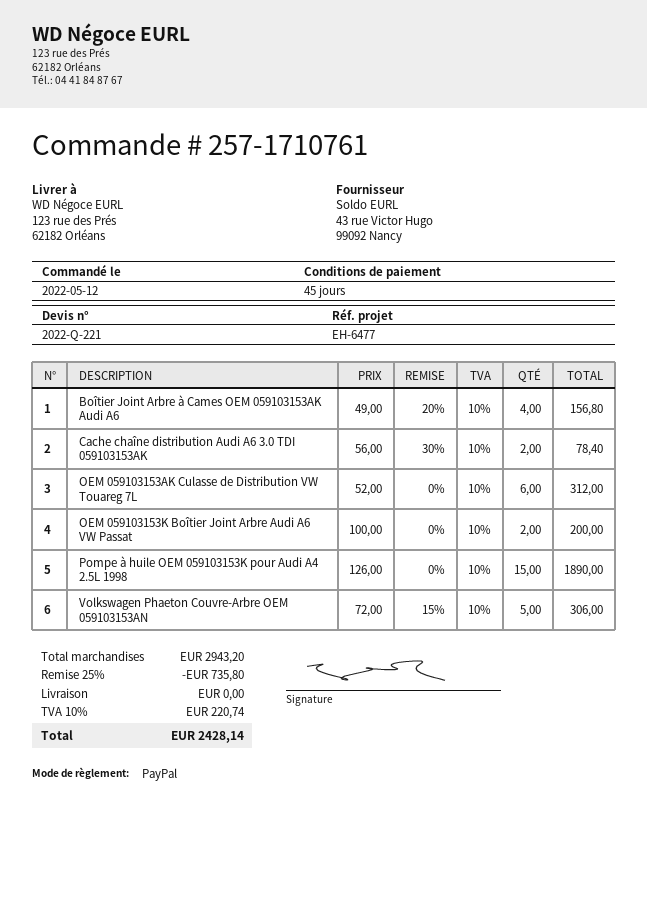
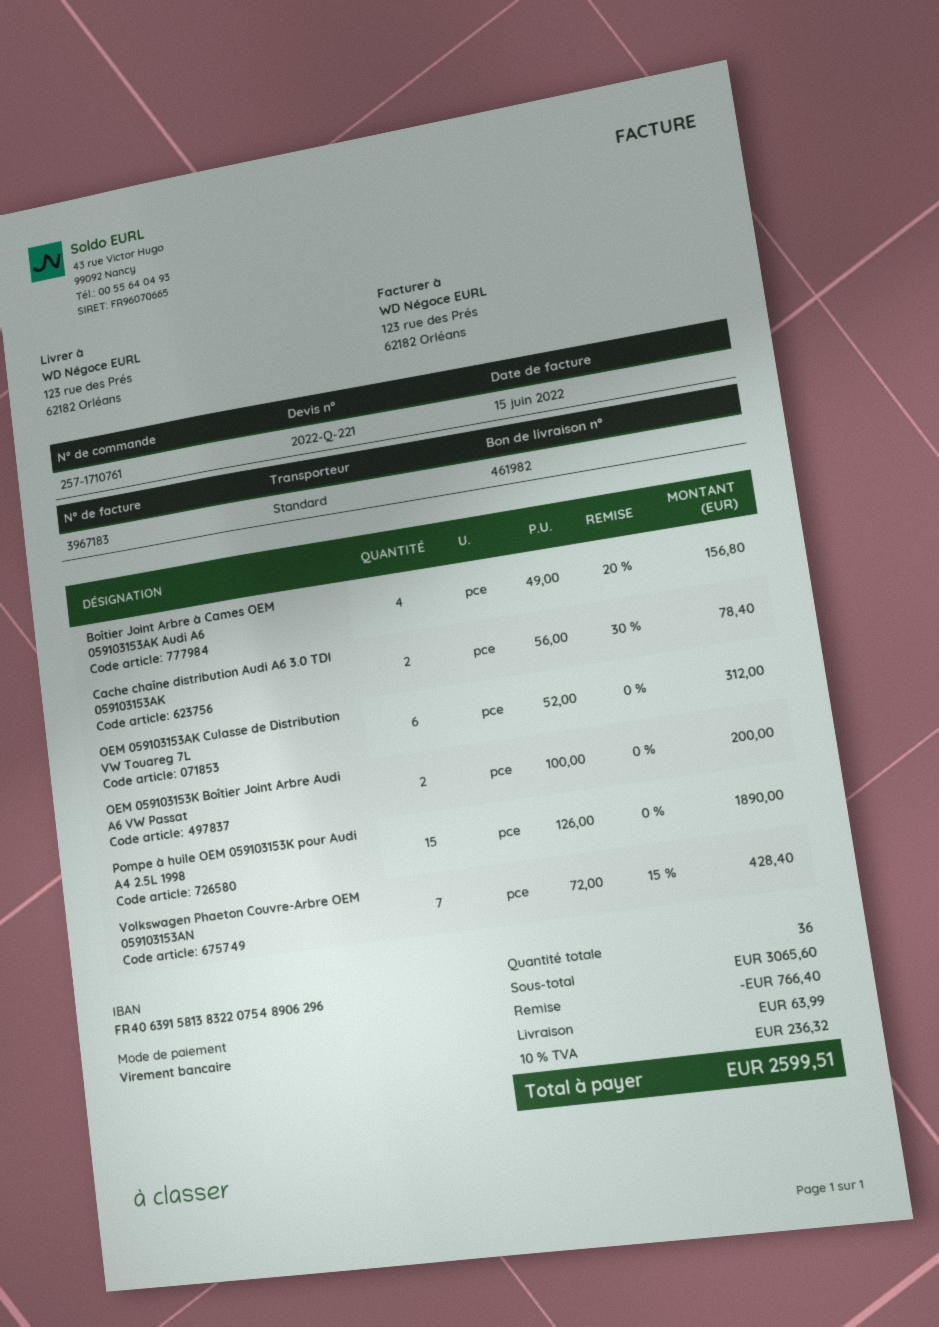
payment method: PayPal -> bank transfer
Volkswagen Phaeton Couvre-Arbre OEM 059103153AN: 5 x 72.00 - 15% = 306.00 -> 7 x 72.00 - 15% = 428.40
subtotal: 2943.20 -> 3065.60
discount: 735.80 -> 766.40
shipping: 0.00 -> 63.99
tax: 10% = 220.74 -> 10% = 236.32
total: 2428.14 -> 2599.51

